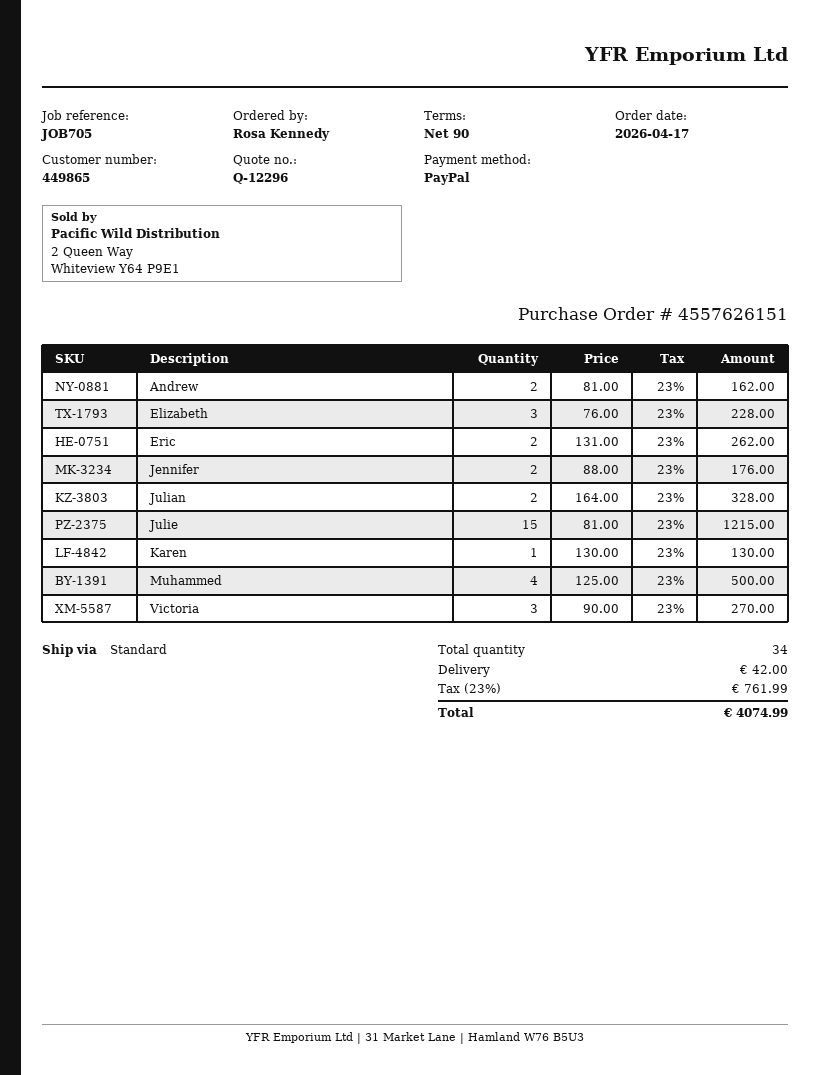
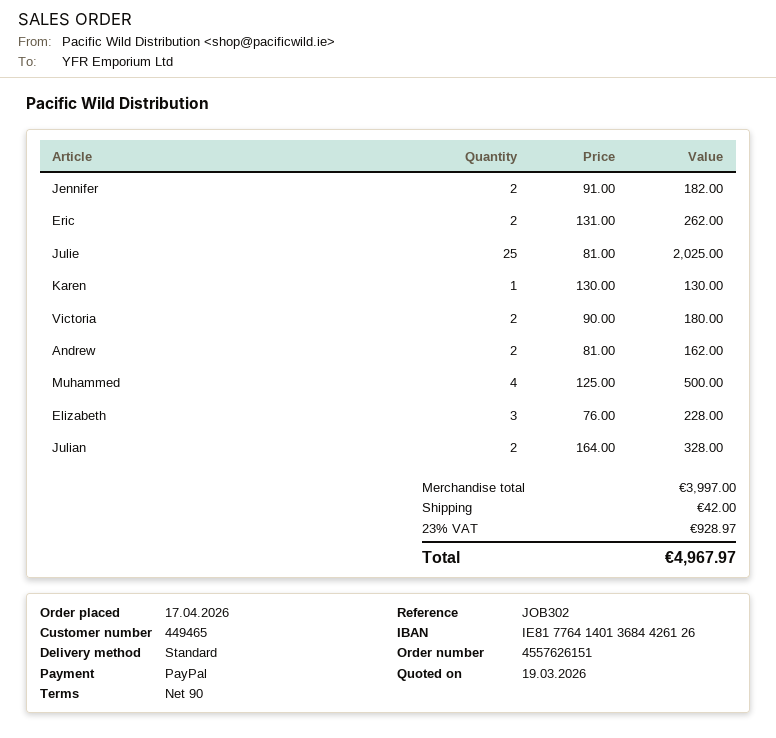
customer number: 449865 -> 449465
reference: JOB705 -> JOB302
Jennifer: 2 x 88.00 = 176.00 -> 2 x 91.00 = 182.00
Julie: 15 x 81.00 = 1215.00 -> 25 x 81.00 = 2025.00
Victoria: 3 x 90.00 = 270.00 -> 2 x 90.00 = 180.00
tax: 23% = 761.99 -> 23% = 928.97
total: 4074.99 -> 4967.97

